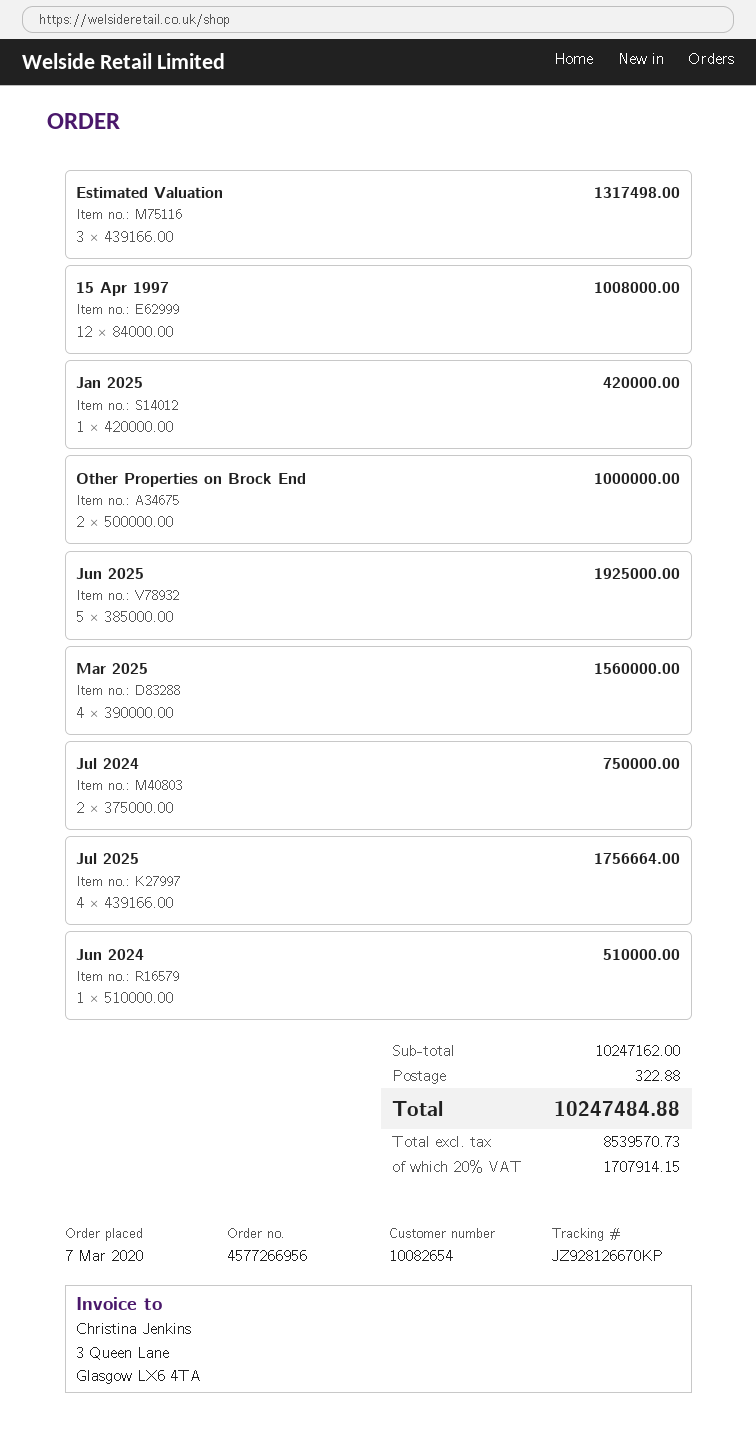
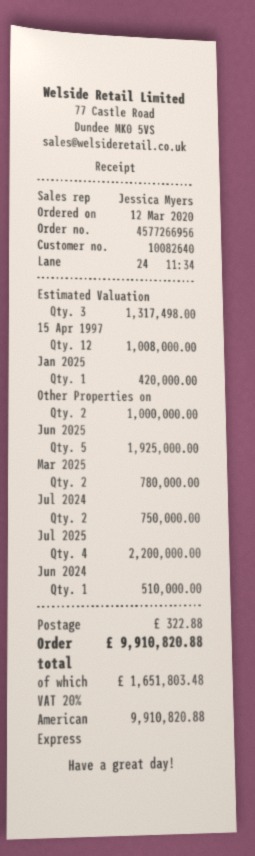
order date: 2020-03-07 -> 2020-03-12
customer number: 10082654 -> 10082640
Mar 2025: 4 for 1560000.00 -> 2 for 780000.00
Jul 2025: 4 for 1756664.00 -> 4 for 2200000.00
tax: 20% = 1707914.15 -> 20% = 1651803.48
total: 10247484.88 -> 9910820.88

